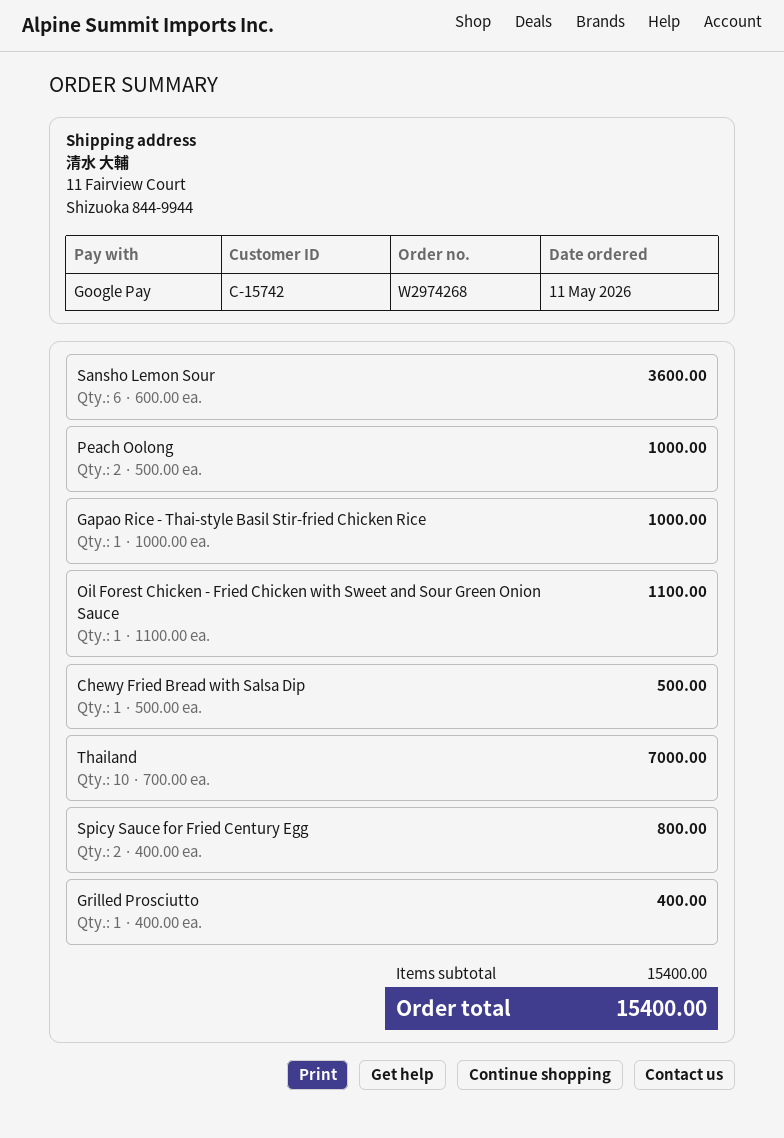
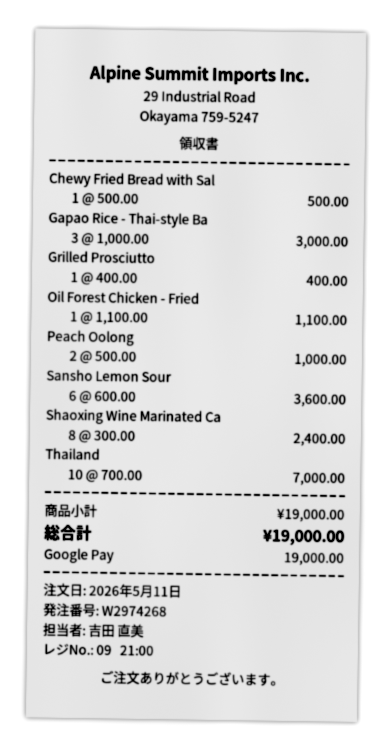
Gapao Rice - Thai-style Basil Stir-fried Chicken Rice: 1 x 1000.00 = 1000.00 -> 3 x 1000.00 = 3000.00
Spicy Sauce for Fried Century Egg: 2 x 400.00 = 800.00 -> none
Shaoxing Wine Marinated Ca: none -> 8 x 300.00 = 2400.00
subtotal: 15400.00 -> 19000.00
total: 15400.00 -> 19000.00

